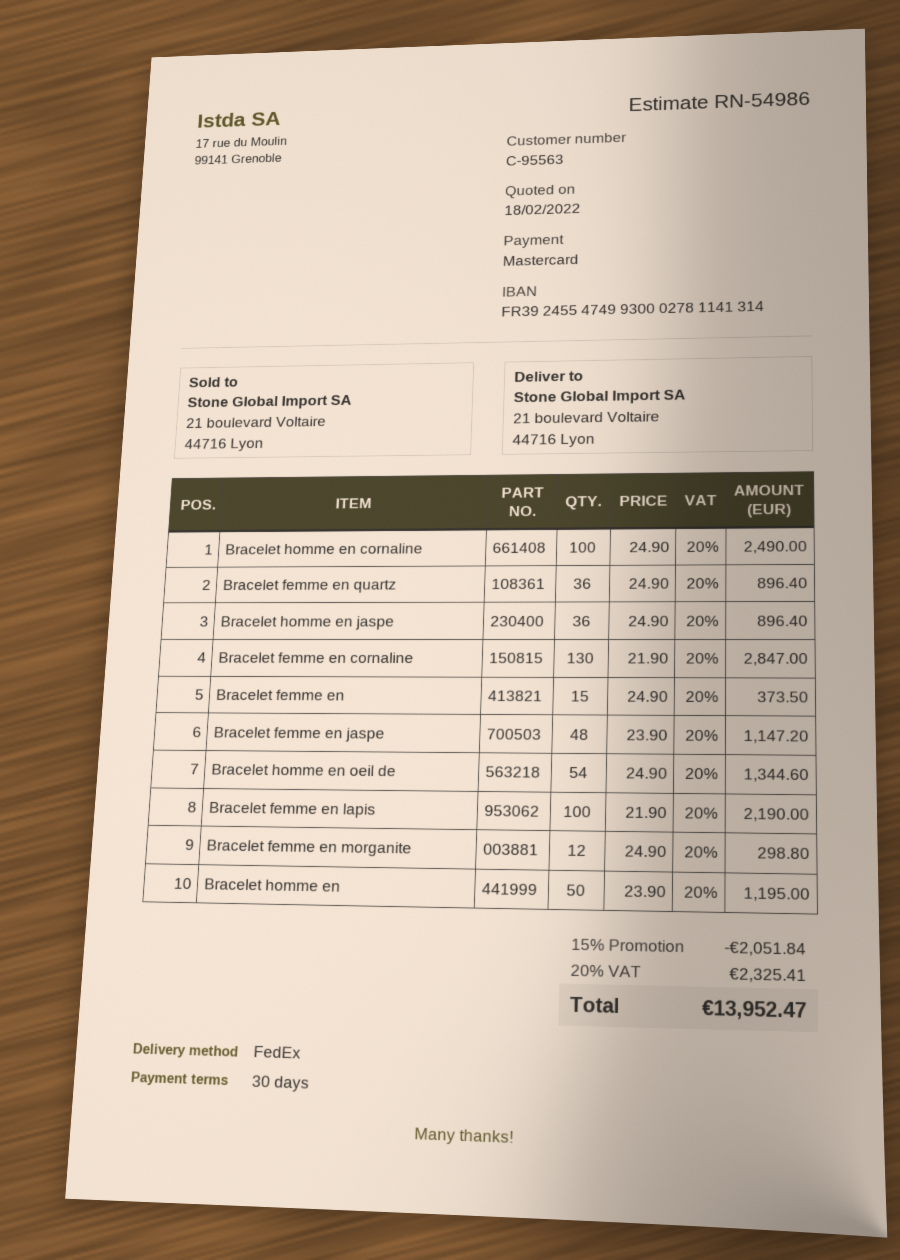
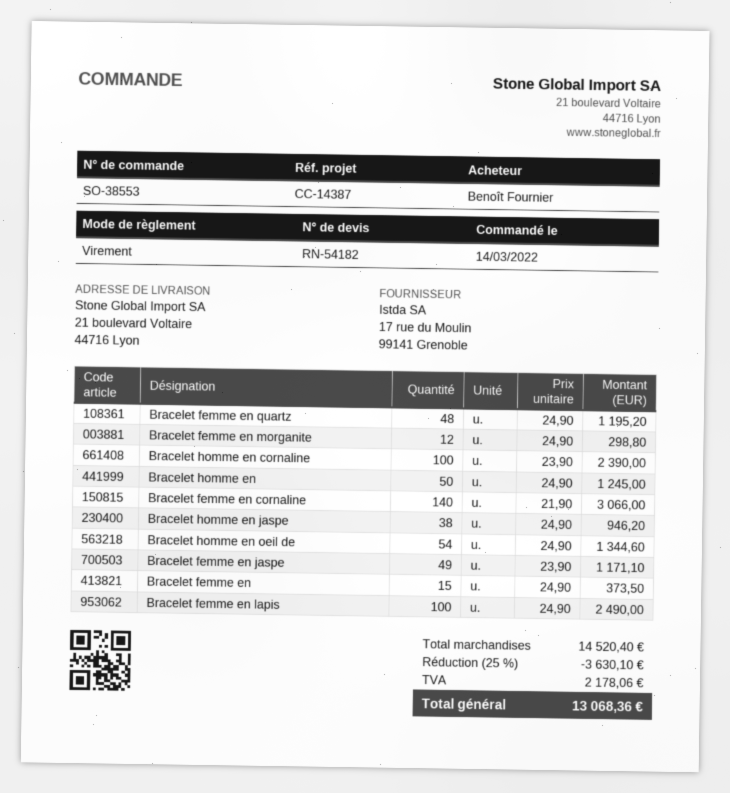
quote number: RN-54986 -> RN-54182
payment method: Mastercard -> bank transfer
Bracelet homme en cornaline: 100 x 24.90 = 2490.00 -> 100 x 23.90 = 2390.00
Bracelet femme en quartz: 36 x 24.90 = 896.40 -> 48 x 24.90 = 1195.20
Bracelet homme en jaspe: 36 x 24.90 = 896.40 -> 38 x 24.90 = 946.20
Bracelet femme en cornaline: 130 x 21.90 = 2847.00 -> 140 x 21.90 = 3066.00
Bracelet femme en jaspe: 48 x 23.90 = 1147.20 -> 49 x 23.90 = 1171.10
Bracelet femme en lapis: 100 x 21.90 = 2190.00 -> 100 x 24.90 = 2490.00
Bracelet homme en: 50 x 23.90 = 1195.00 -> 50 x 24.90 = 1245.00
discount: 15% = 2051.84 -> 25% = 3630.10
tax: 2325.41 -> 2178.06
total: 13952.47 -> 13068.36

